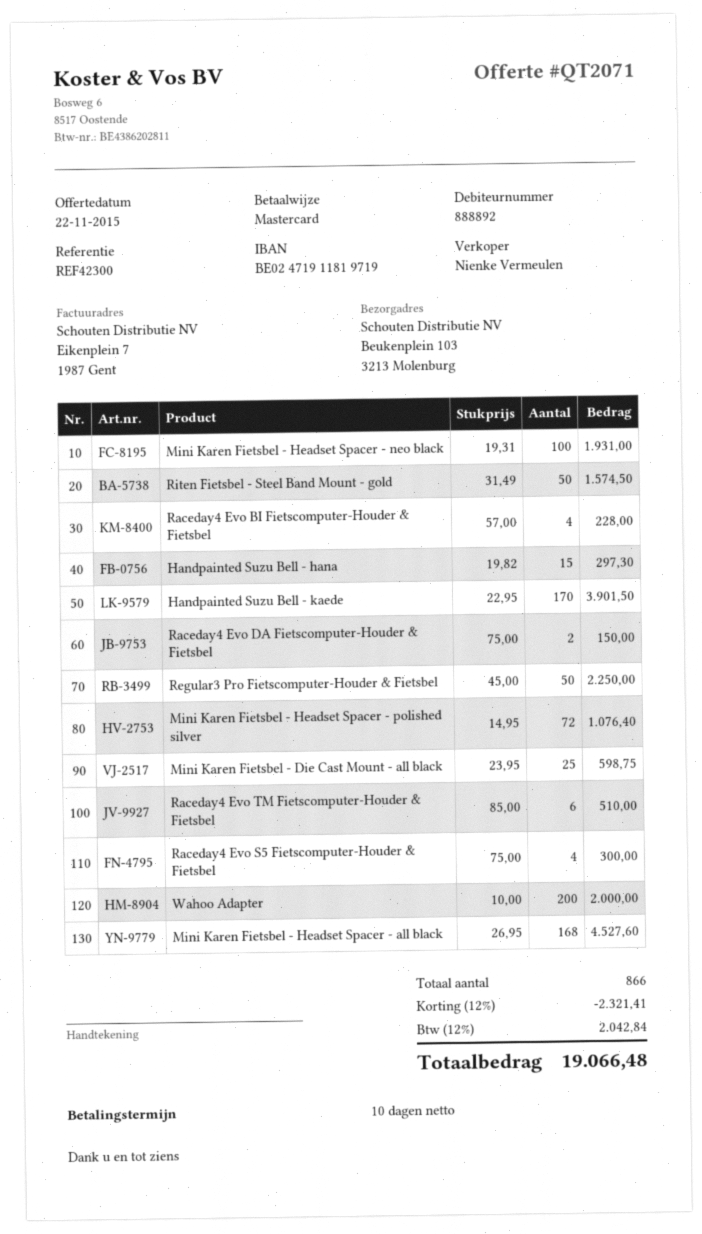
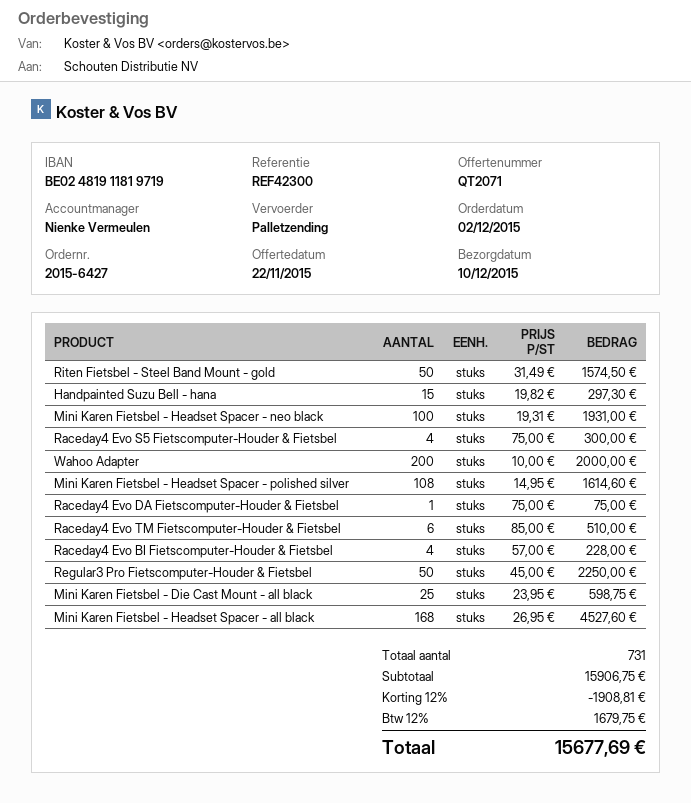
bank account: BE02471911819719 -> BE02481911819719
Handpainted Suzu Bell - kaede: 170 x 22.95 = 3901.50 -> none
Raceday4 Evo DA Fietscomputer-Houder & Fietsbel: 2 x 75.00 = 150.00 -> 1 x 75.00 = 75.00
Mini Karen Fietsbel - Headset Spacer - polished silver: 72 x 14.95 = 1076.40 -> 108 x 14.95 = 1614.60
total quantity: 866 -> 731
discount: 12% = 2321.41 -> 12% = 1908.81
tax: 12% = 2042.84 -> 12% = 1679.75
total: 19066.48 -> 15677.69

